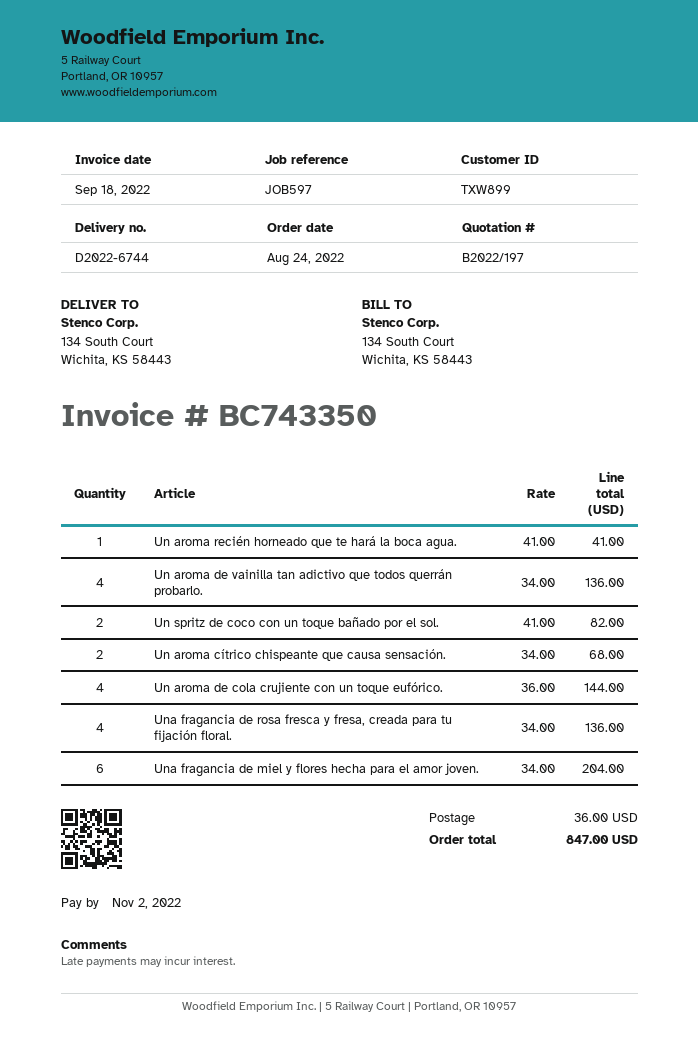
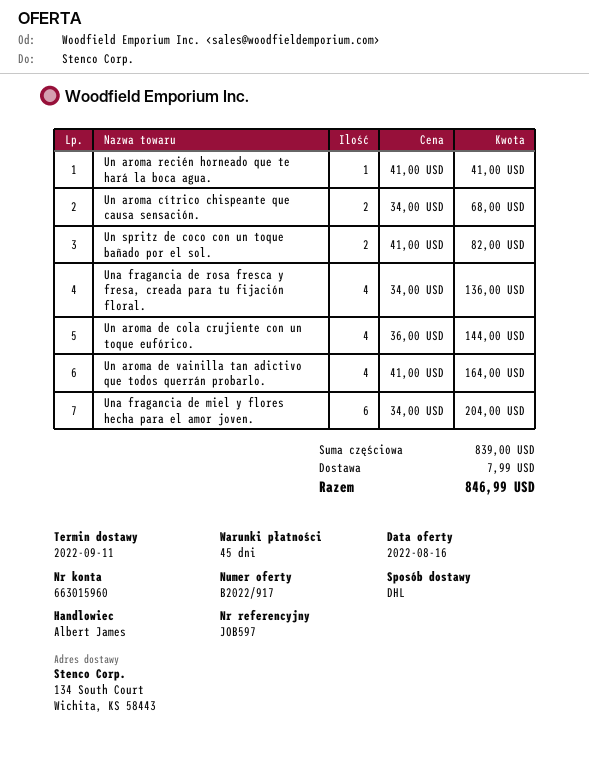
quote number: B2022/197 -> B2022/917
Un aroma de vainilla tan adictivo que todos querrán probarlo.: 4 x 34.00 = 136.00 -> 4 x 41.00 = 164.00
shipping: 36.00 -> 7.99
total: 847.00 -> 846.99

